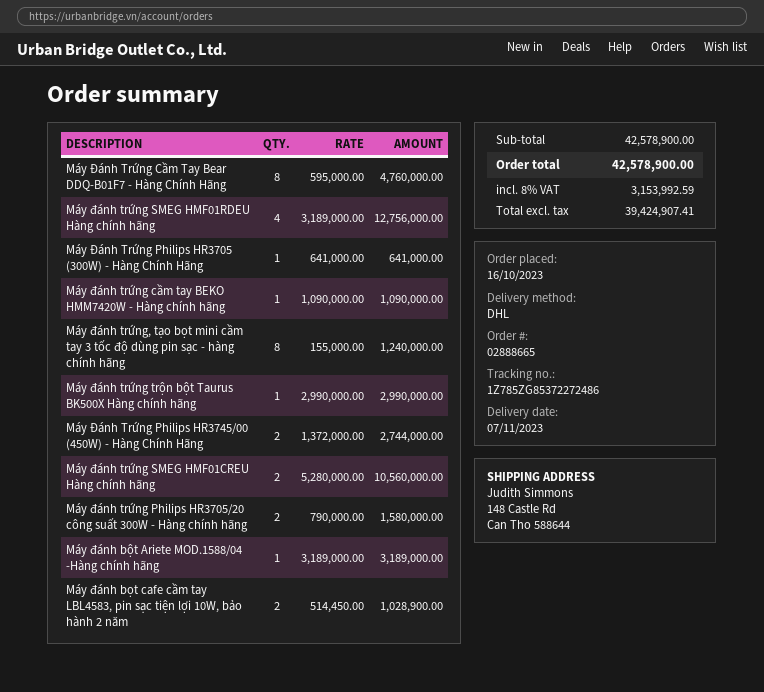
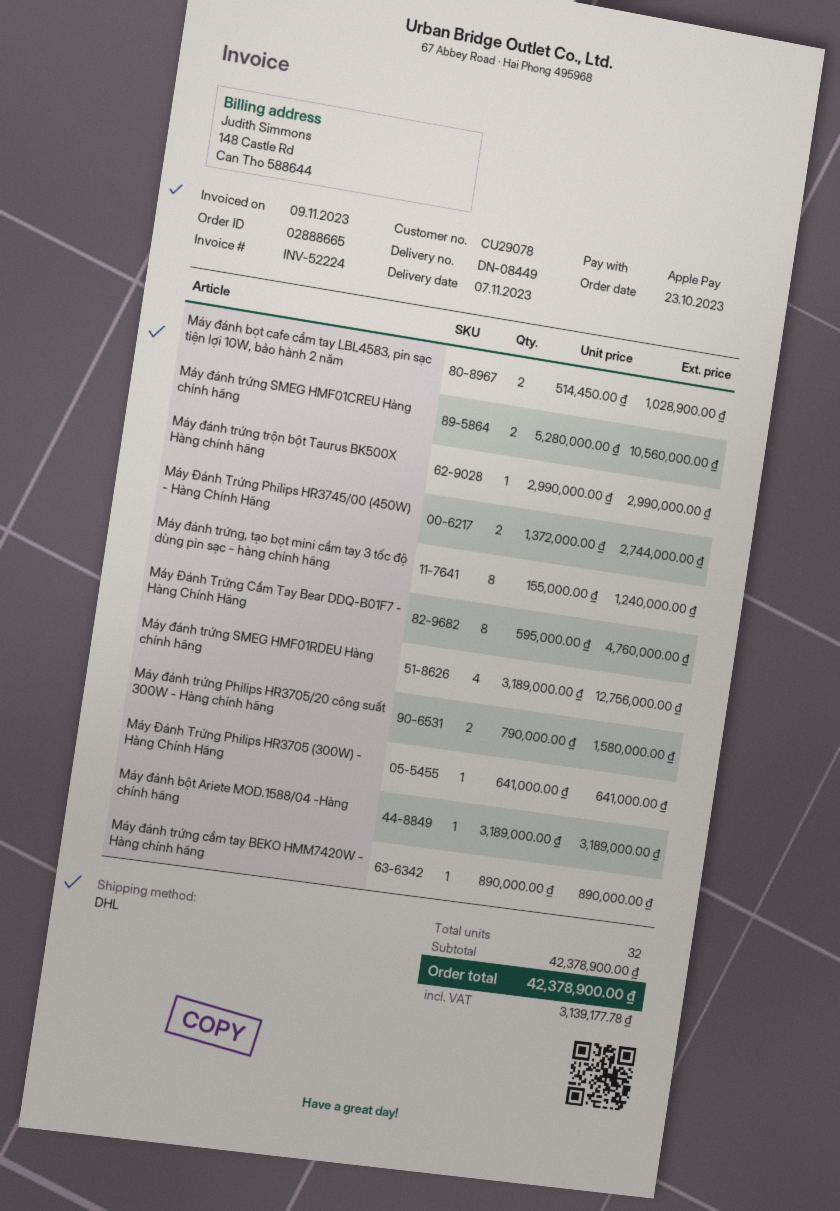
order date: 2023-10-16 -> 2023-10-23
Máy đánh trứng cầm tay BEKO HMM7420W - Hàng chính hãng: 1 x 1090000.00 = 1090000.00 -> 1 x 890000.00 = 890000.00
subtotal: 42578900.00 -> 42378900.00
tax: 3153992.59 -> 3139177.78
total: 42578900.00 -> 42378900.00

